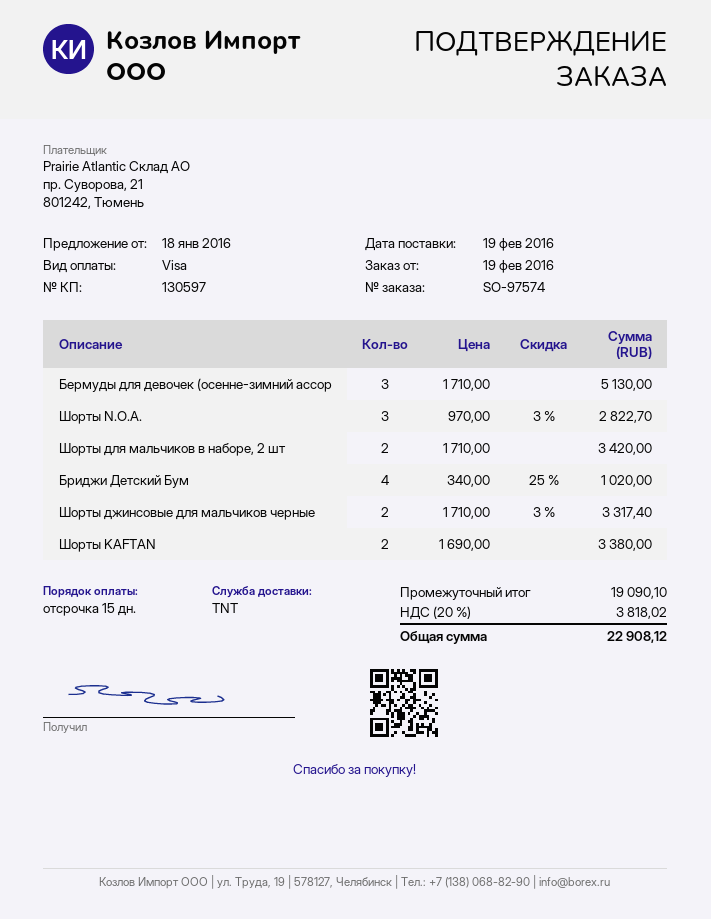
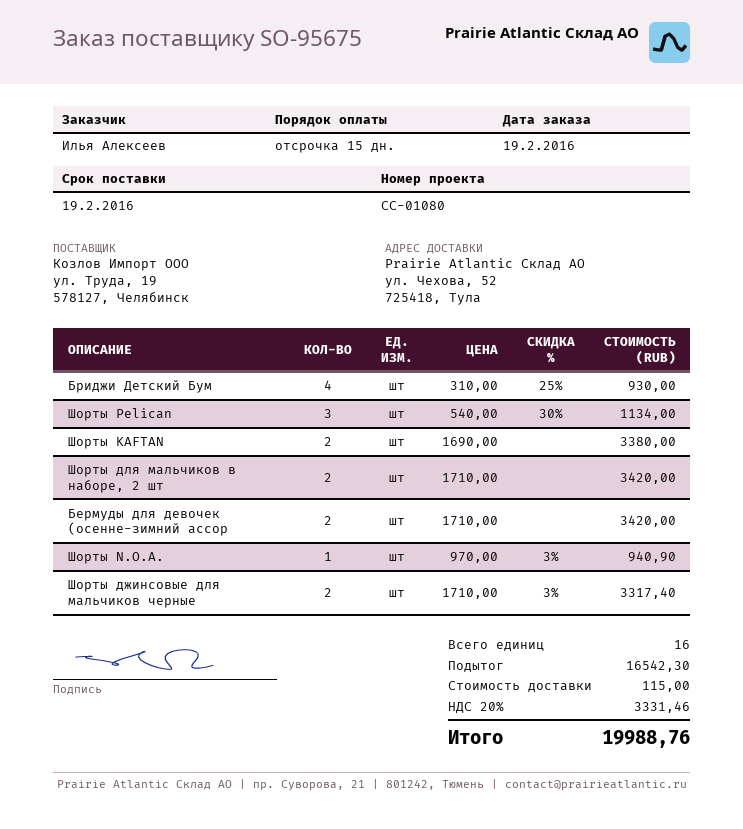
order number: SO-97574 -> SO-95675
Бермуды для девочек (осенне-зимний ассор: 3 x 1710.00 = 5130.00 -> 2 x 1710.00 = 3420.00
Шорты N.O.A.: 3 x 970.00 - 3% = 2822.70 -> 1 x 970.00 - 3% = 940.90
Бриджи Детский Бум: 4 x 340.00 - 25% = 1020.00 -> 4 x 310.00 - 25% = 930.00
Шорты Pelican: none -> 3 x 540.00 - 30% = 1134.00
subtotal: 19090.10 -> 16542.30
shipping: none -> 115.00
tax: 20% = 3818.02 -> 20% = 3331.46
total: 22908.12 -> 19988.76

